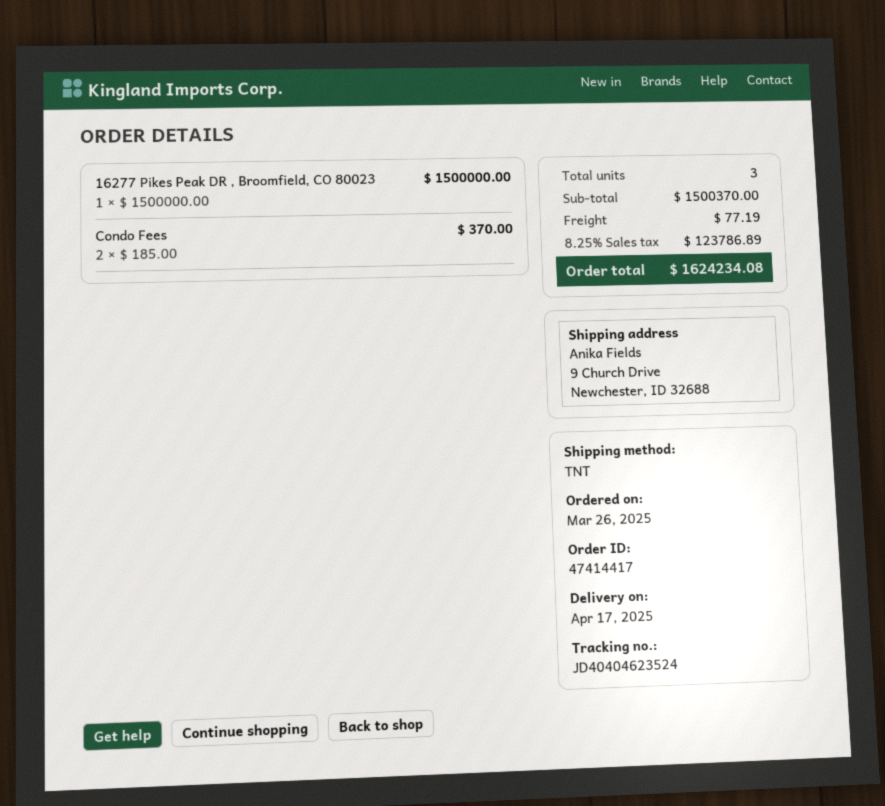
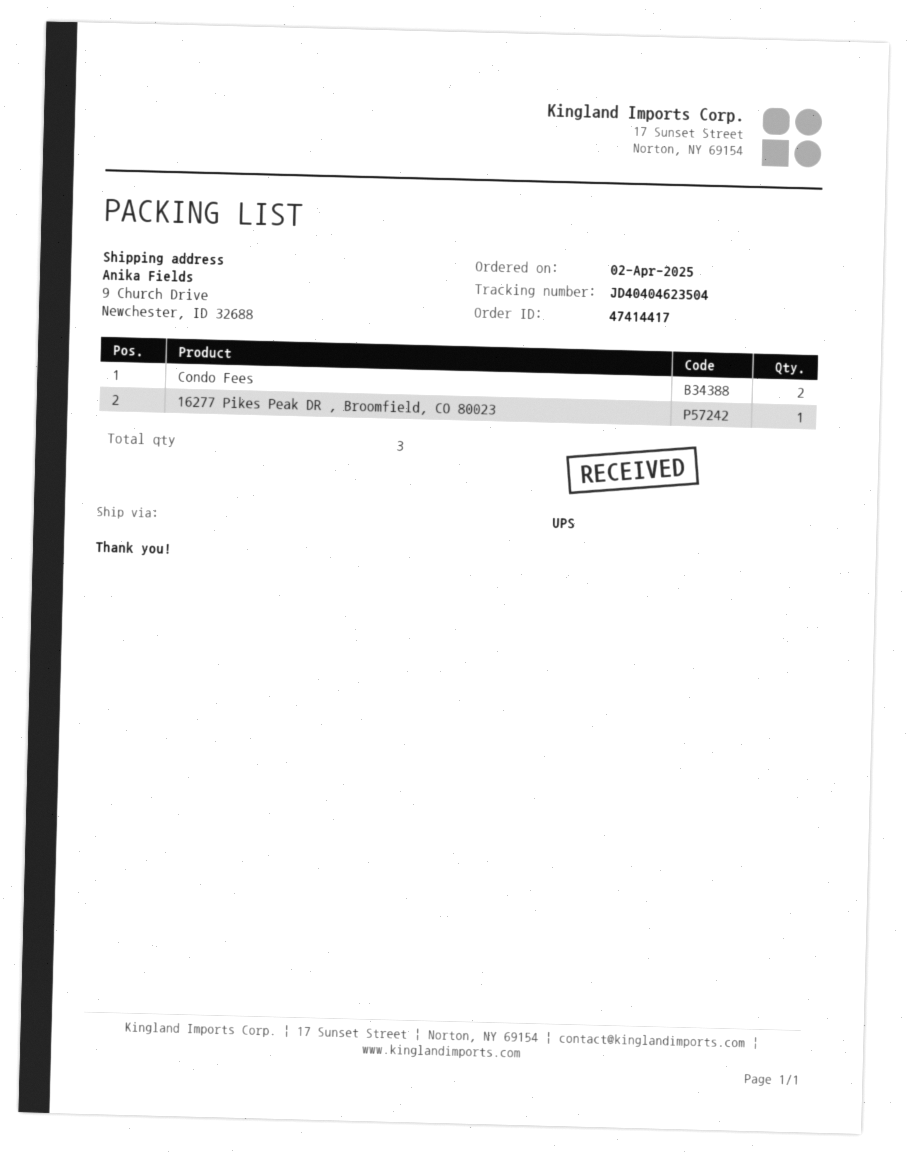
order date: 2025-03-26 -> 2025-04-02
shipping method: TNT -> UPS
tracking number: JD40404623524 -> JD40404623504

